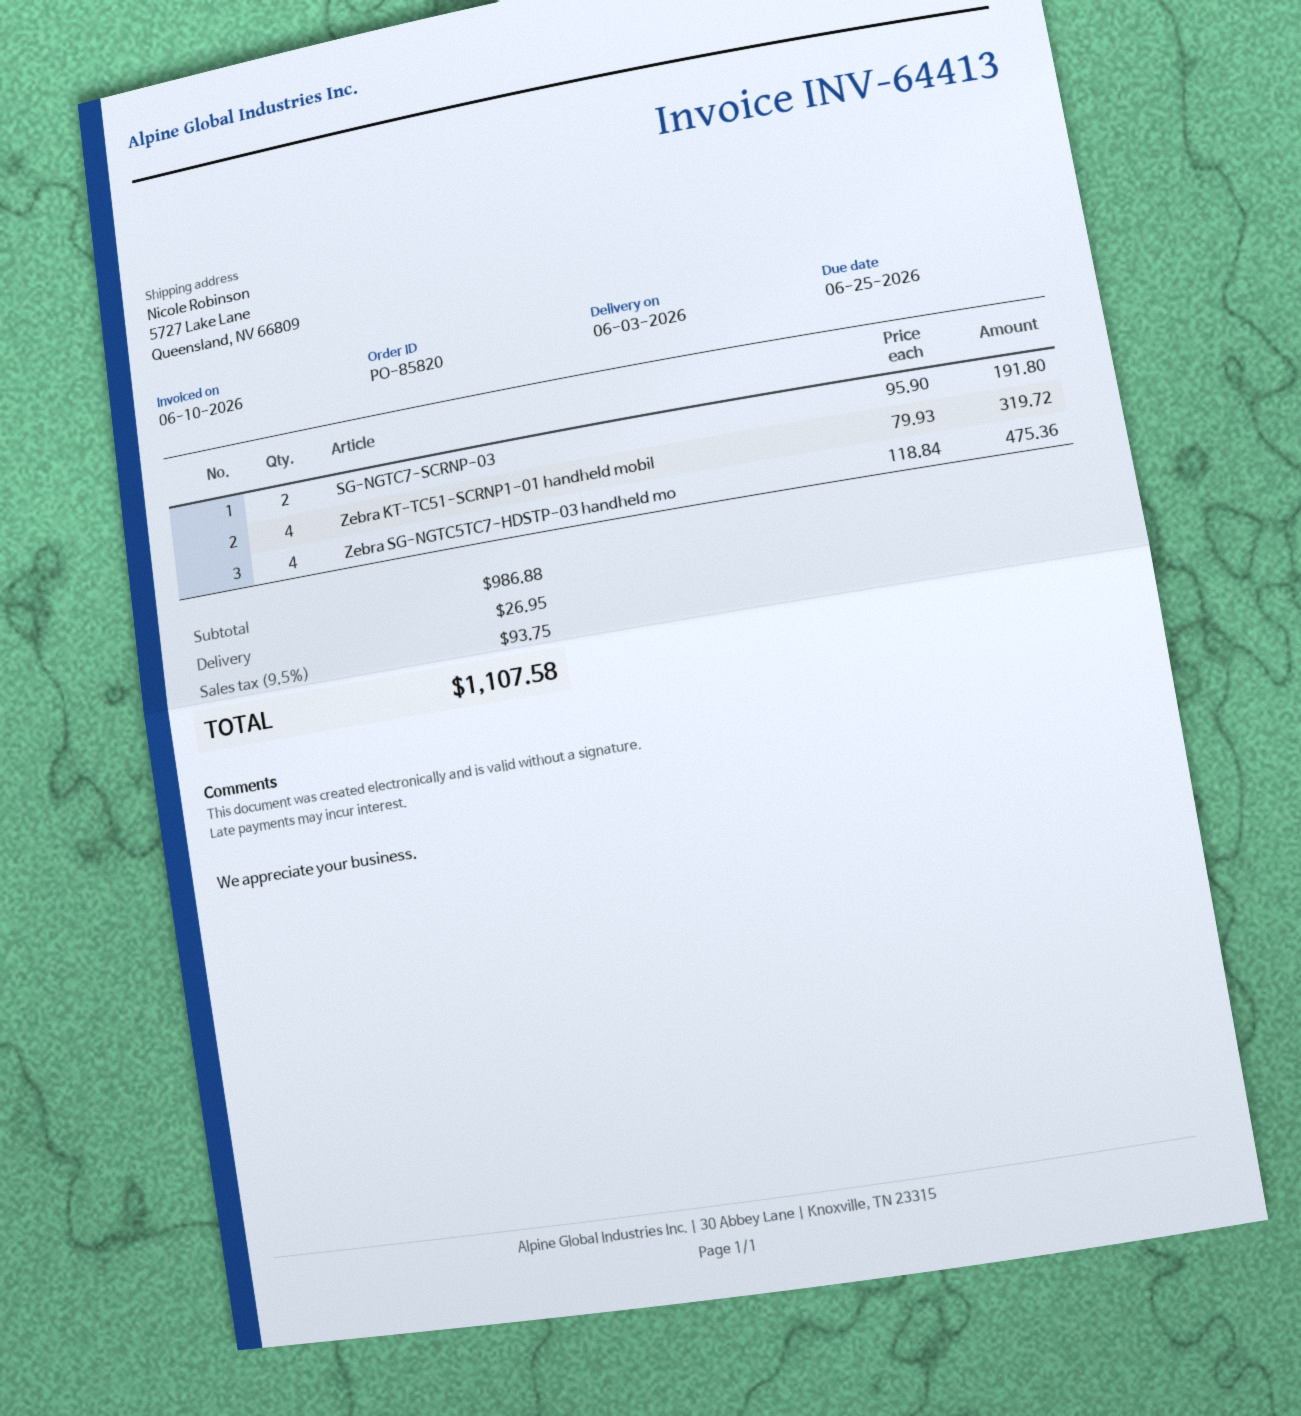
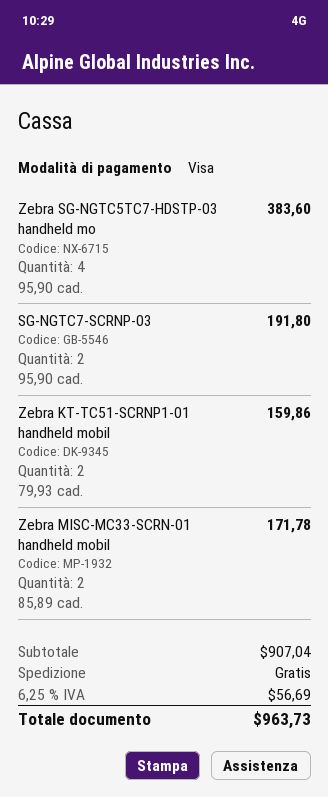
Zebra KT-TC51-SCRNP1-01 handheld mobil: 4 x 79.93 = 319.72 -> 2 x 79.93 = 159.86
Zebra SG-NGTC5TC7-HDSTP-03 handheld mo: 4 x 118.84 = 475.36 -> 4 x 95.90 = 383.60
Zebra MISC-MC33-SCRN-01 handheld mobil: none -> 2 x 85.89 = 171.78
subtotal: 986.88 -> 907.04
shipping: 26.95 -> 0.00
tax: 9.5% = 93.75 -> 6.25% = 56.69
total: 1107.58 -> 963.73

